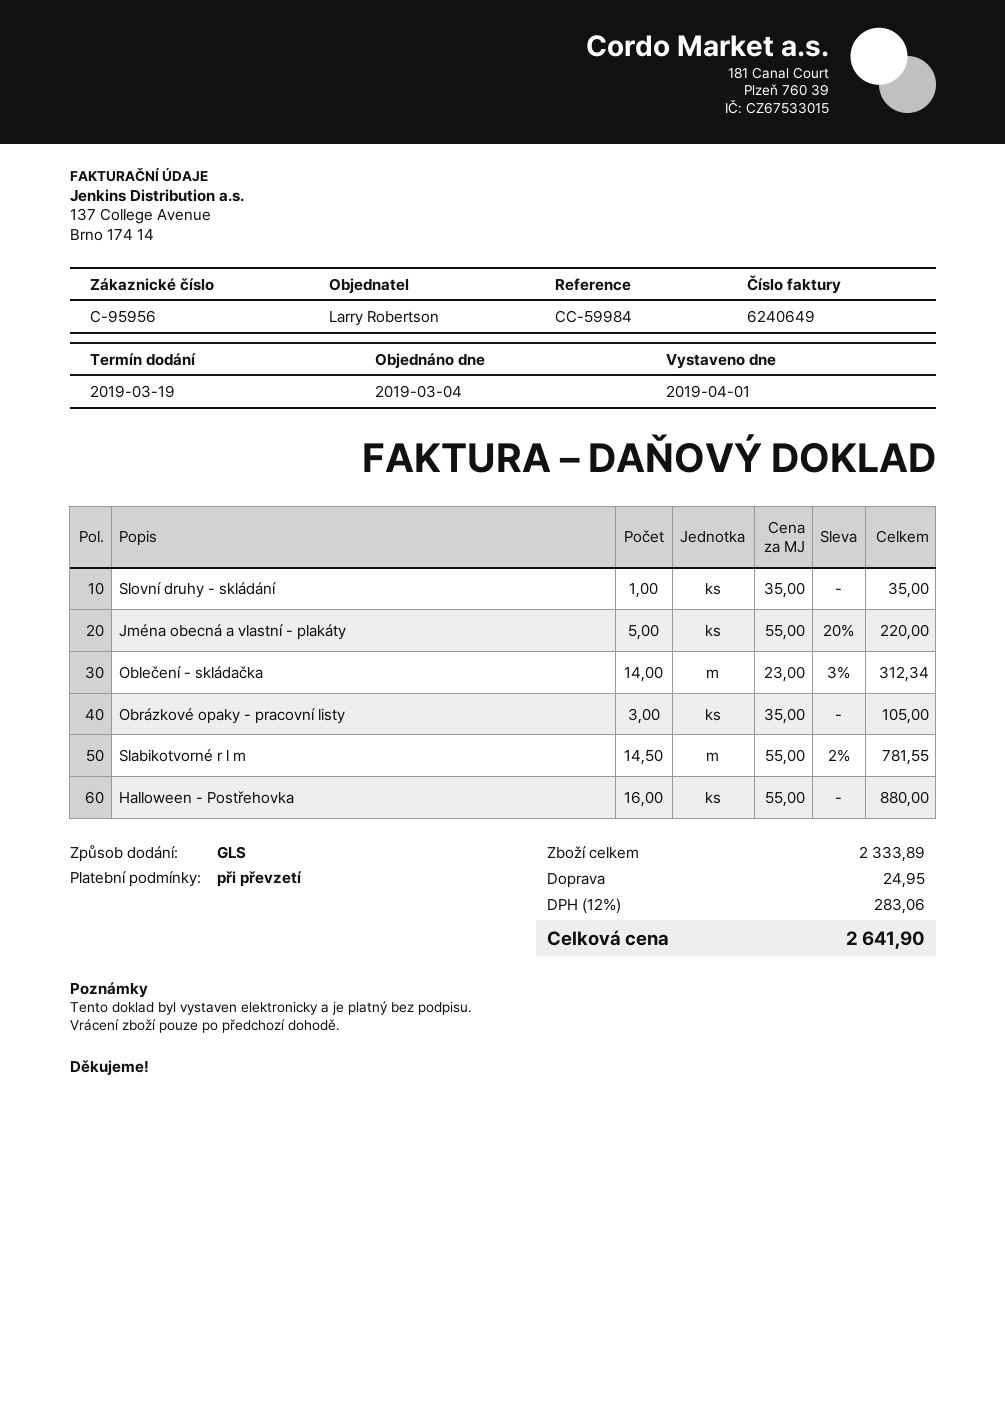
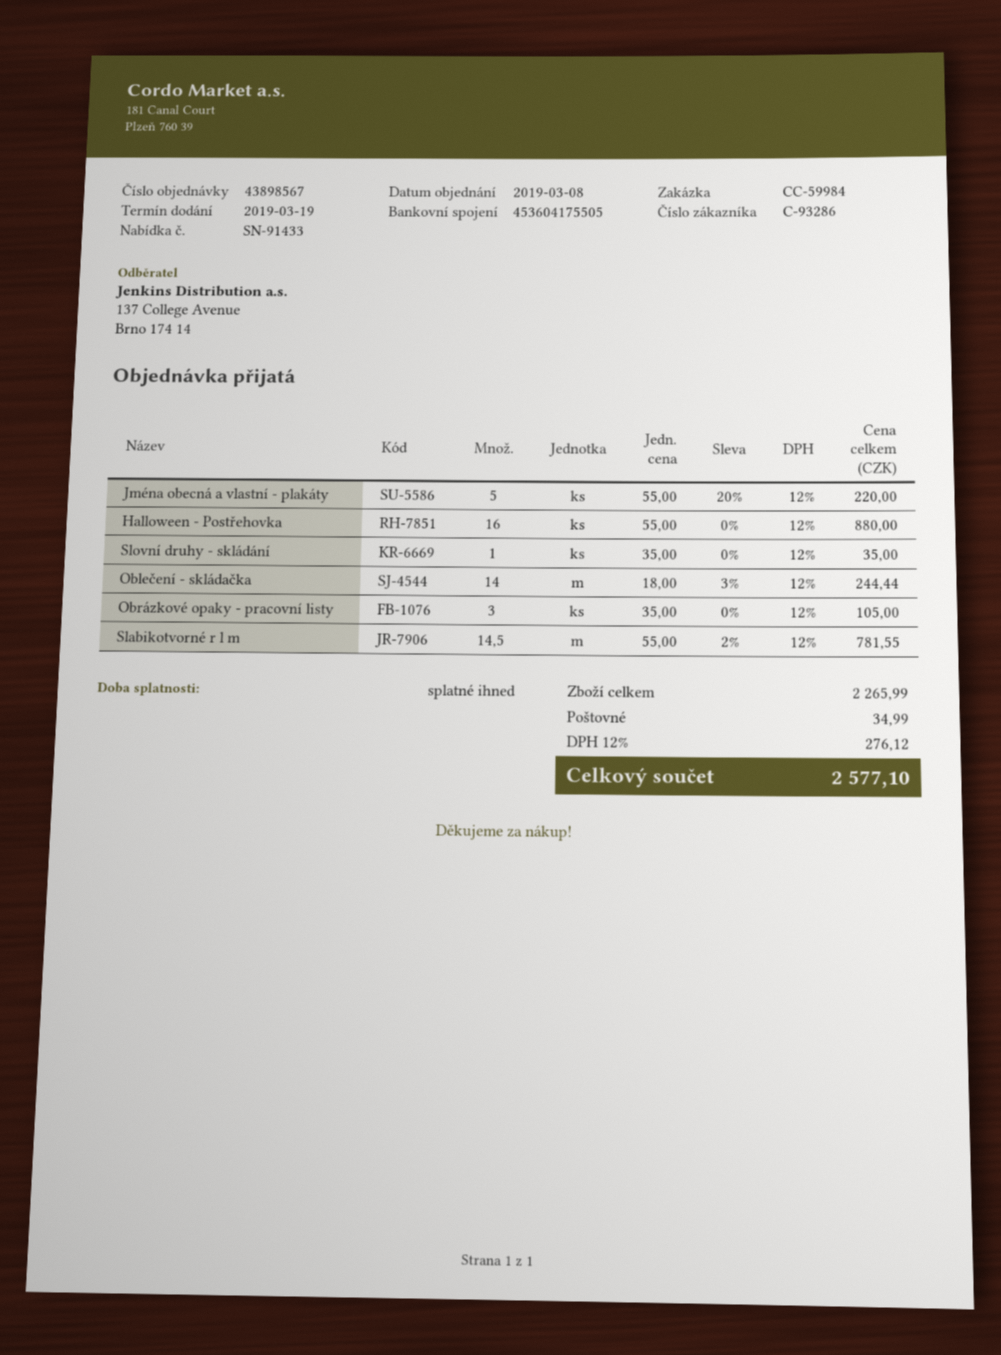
order date: 2019-03-04 -> 2019-03-08
customer number: C-95956 -> C-93286
Oblečení - skládačka: 14 x 23.00 - 3% = 312.34 -> 14 x 18.00 - 3% = 244.44
subtotal: 2333.89 -> 2265.99
shipping: 24.95 -> 34.99
tax: 12% = 283.06 -> 12% = 276.12
total: 2641.90 -> 2577.10

